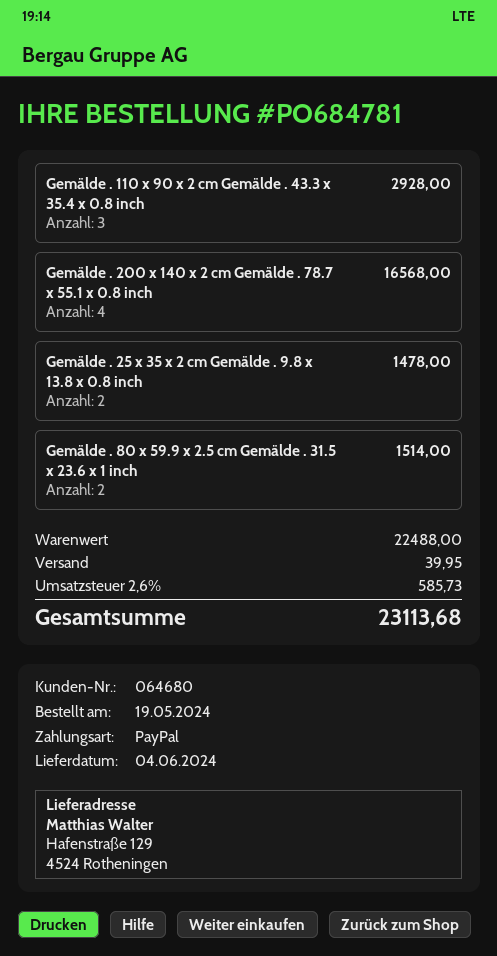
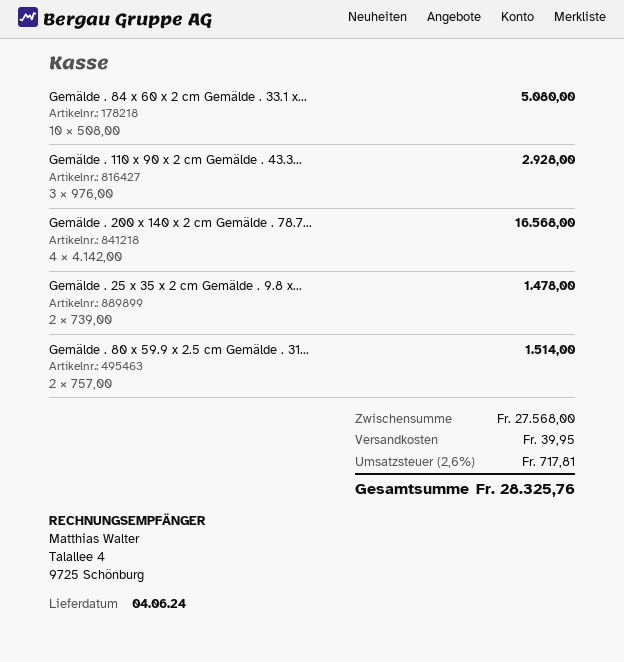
Gemälde . 84 x 60 x 2 cm Gemälde . 33.1 x...: none -> 10 for 5080.00
subtotal: 22488.00 -> 27568.00
tax: 2.6% = 585.73 -> 2.6% = 717.81
total: 23113.68 -> 28325.76

